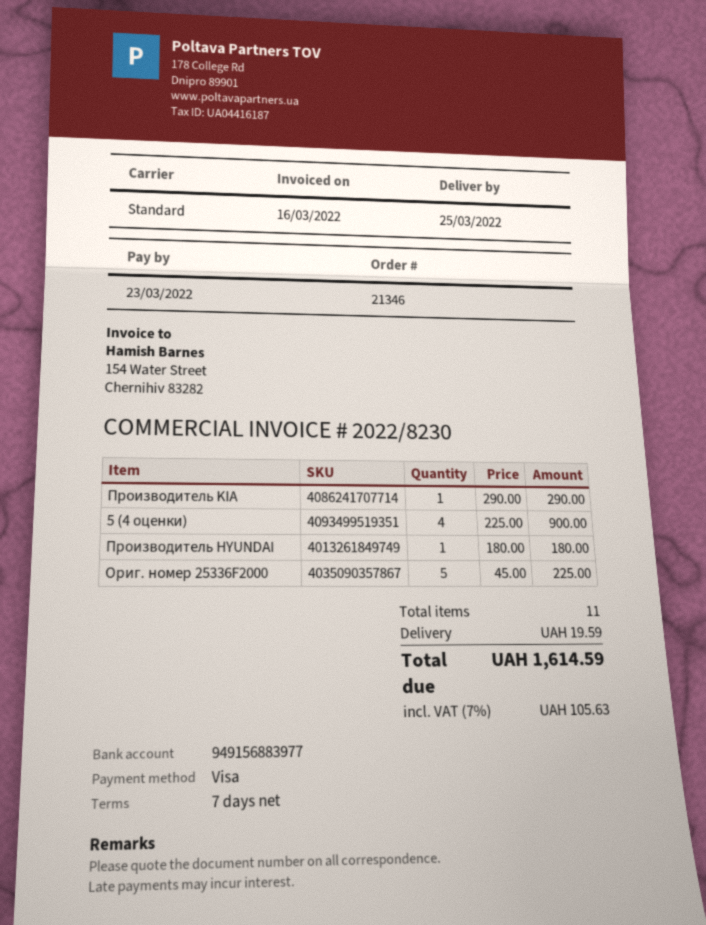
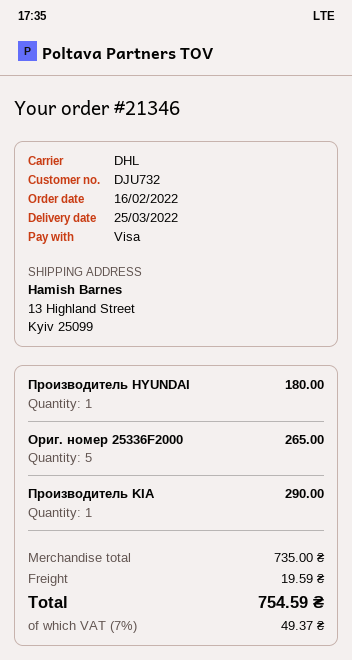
shipping method: standard -> DHL
5 (4 оценки): 4 for 900.00 -> none
Ориг. номер 25336F2000: 5 for 225.00 -> 5 for 265.00
tax: 7% = 105.63 -> 7% = 49.37
total: 1614.59 -> 754.59

